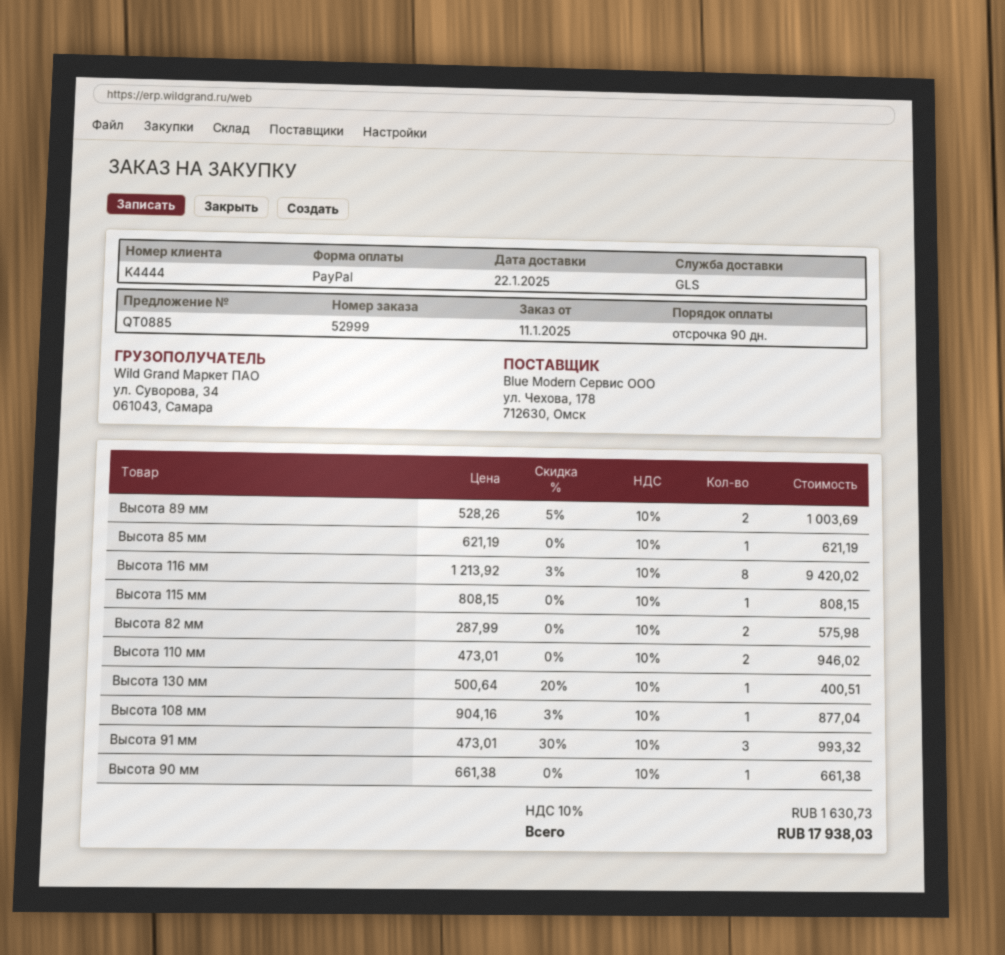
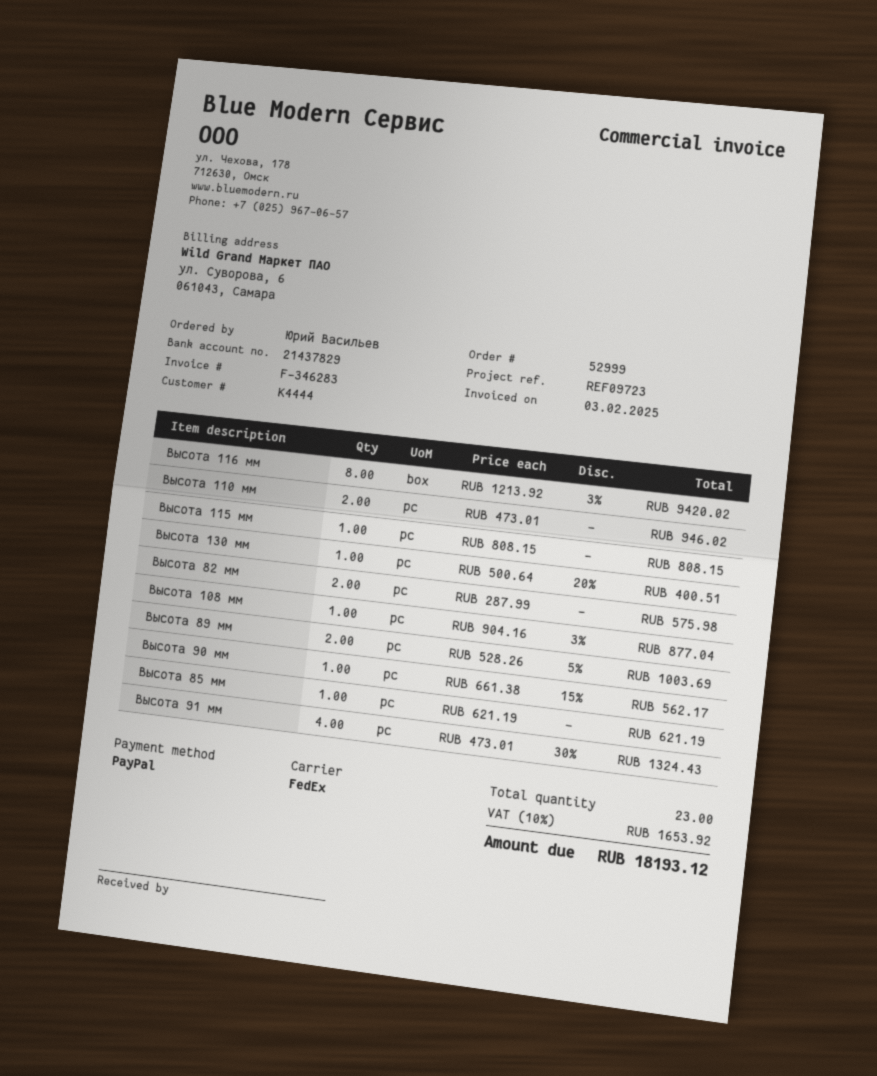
shipping method: GLS -> FedEx
Высота 91 мм: 3 x 473.01 - 30% = 993.32 -> 4 x 473.01 - 30% = 1324.43
Высота 90 мм: 1 x 661.38 = 661.38 -> 1 x 661.38 - 15% = 562.17
tax: 10% = 1630.73 -> 10% = 1653.92
total: 17938.03 -> 18193.12

